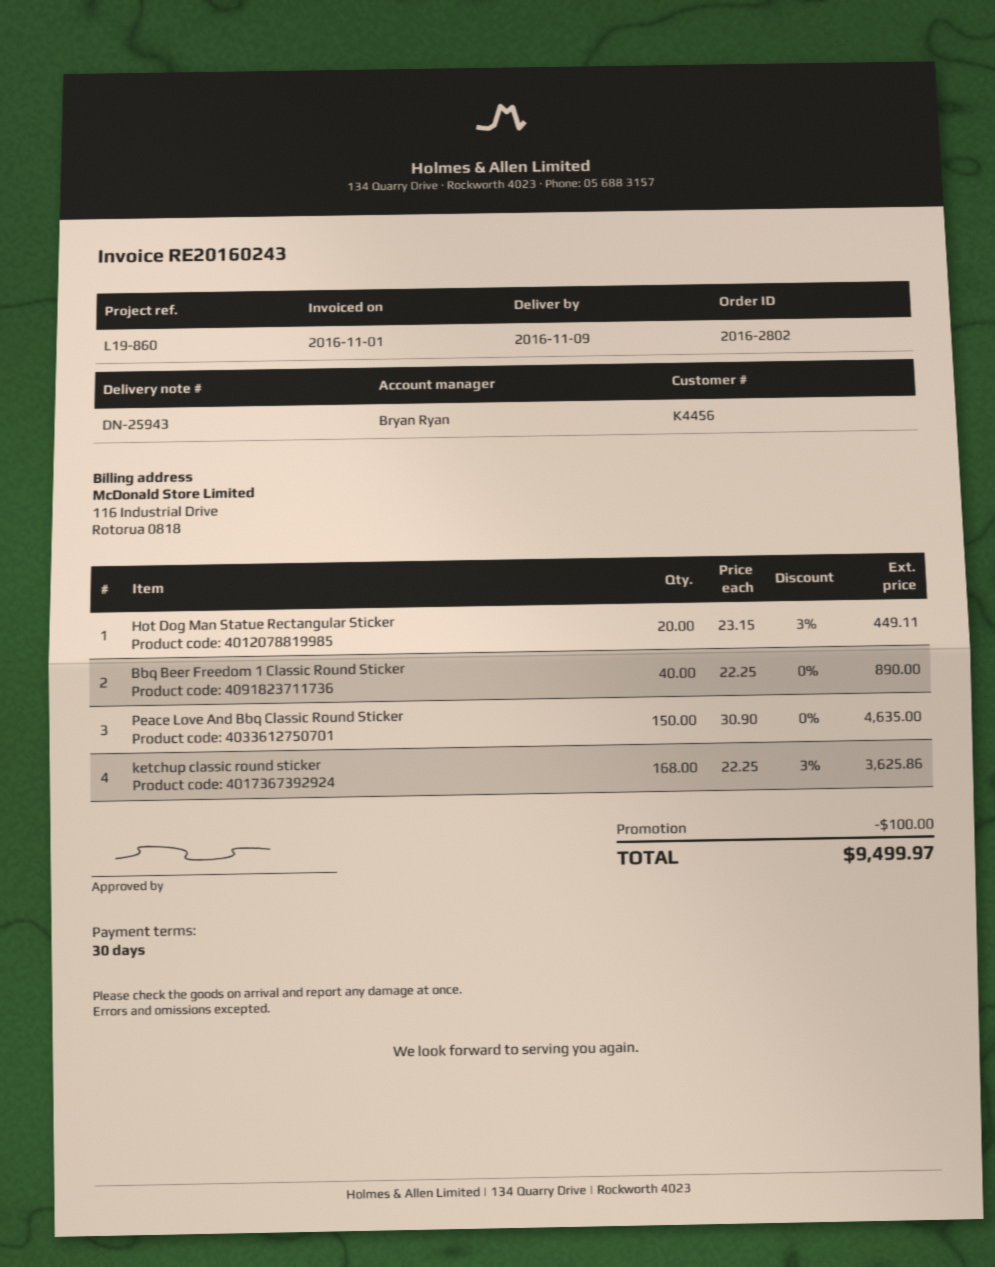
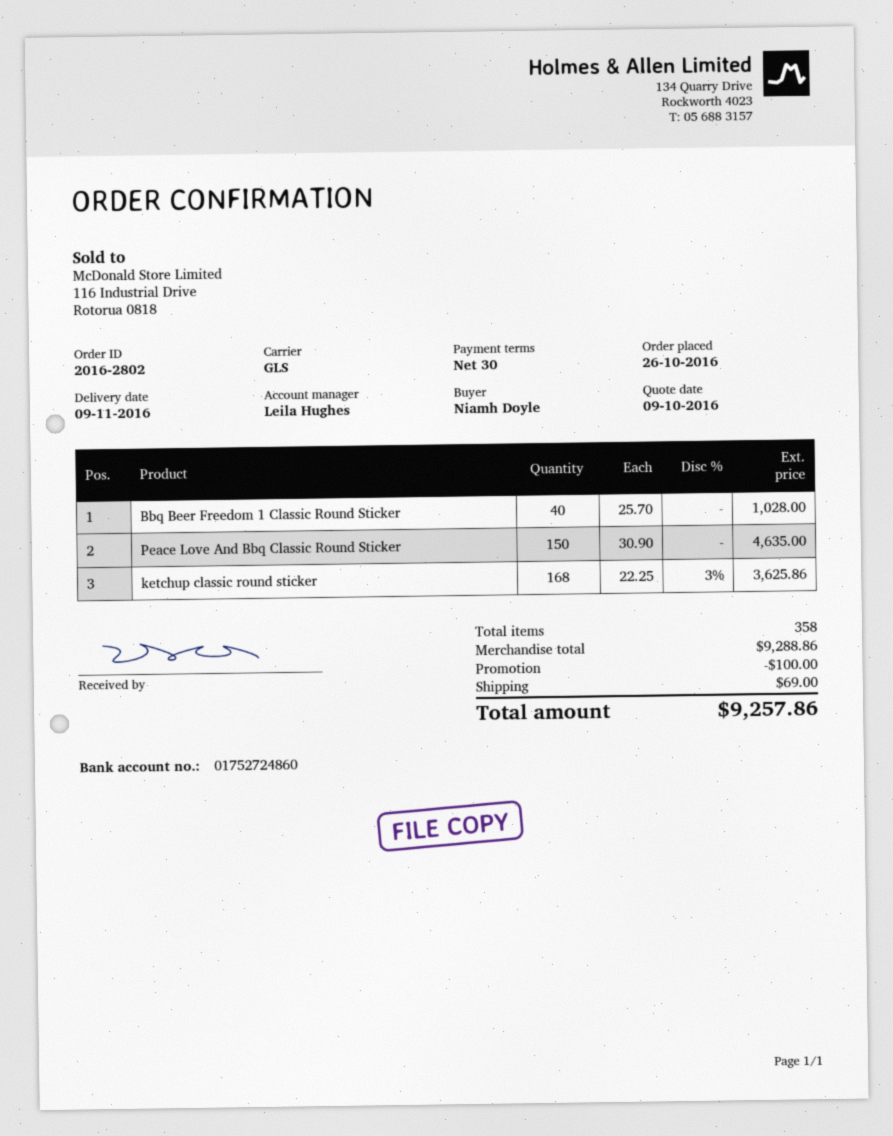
sales rep: Bryan Ryan -> Leila Hughes
Hot Dog Man Statue Rectangular Sticker: 20 x 23.15 - 3% = 449.11 -> none
Bbq Beer Freedom 1 Classic Round Sticker: 40 x 22.25 = 890.00 -> 40 x 25.70 = 1028.00
shipping: none -> 69.00
total: 9499.97 -> 9257.86

